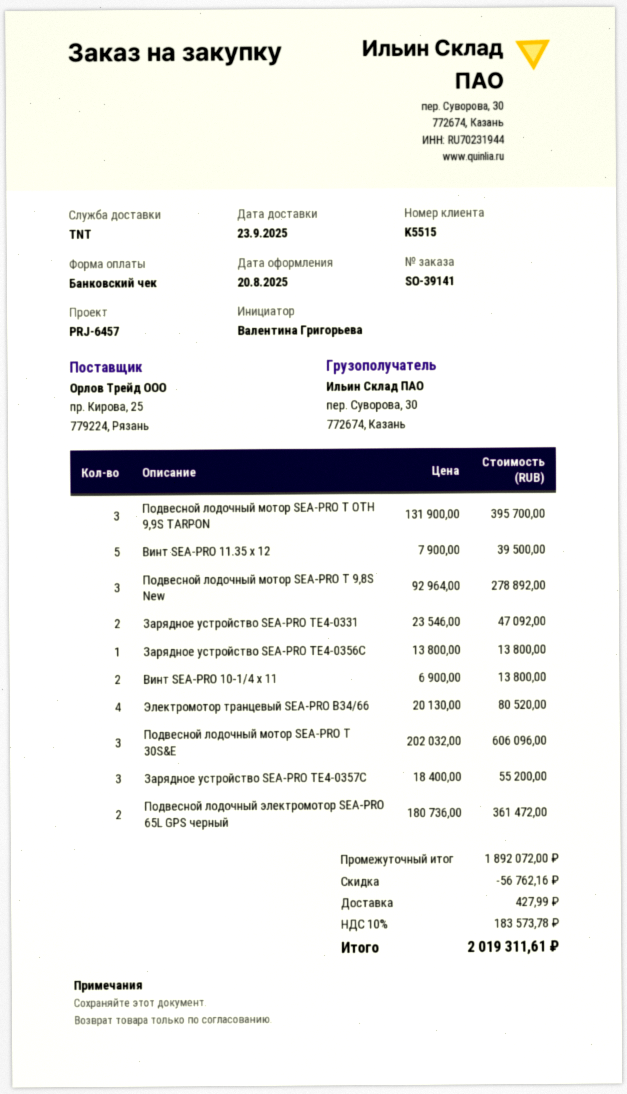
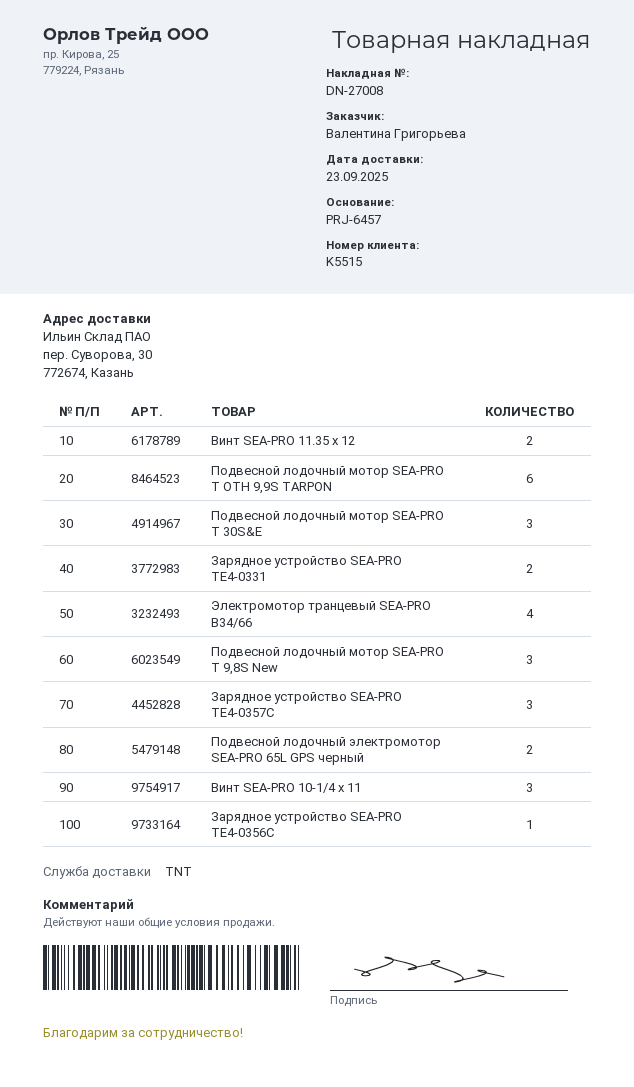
Подвесной лодочный мотор SEA-PRO Т OTH 9,9S TARPON: 3 -> 6
Винт SEA-PRO 11.35 х 12: 5 -> 2
Винт SEA-PRO 10-1/4 х 11: 2 -> 3

